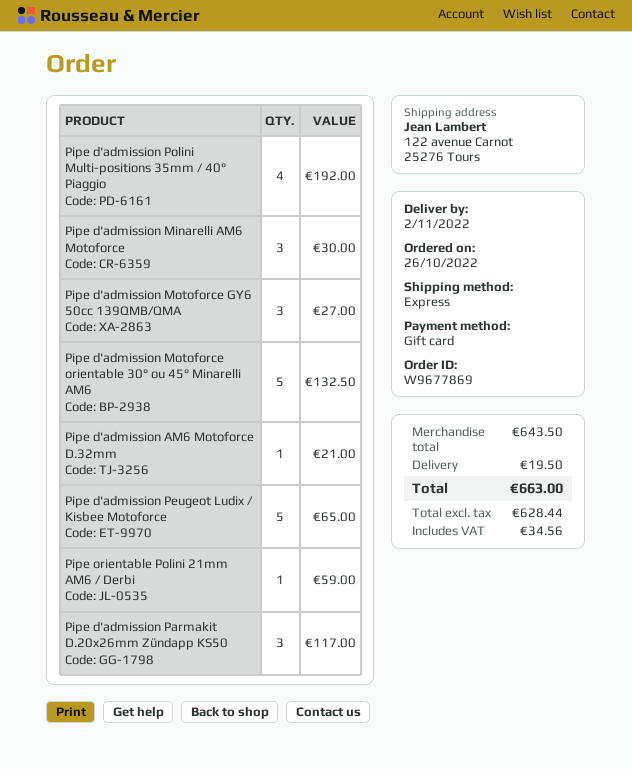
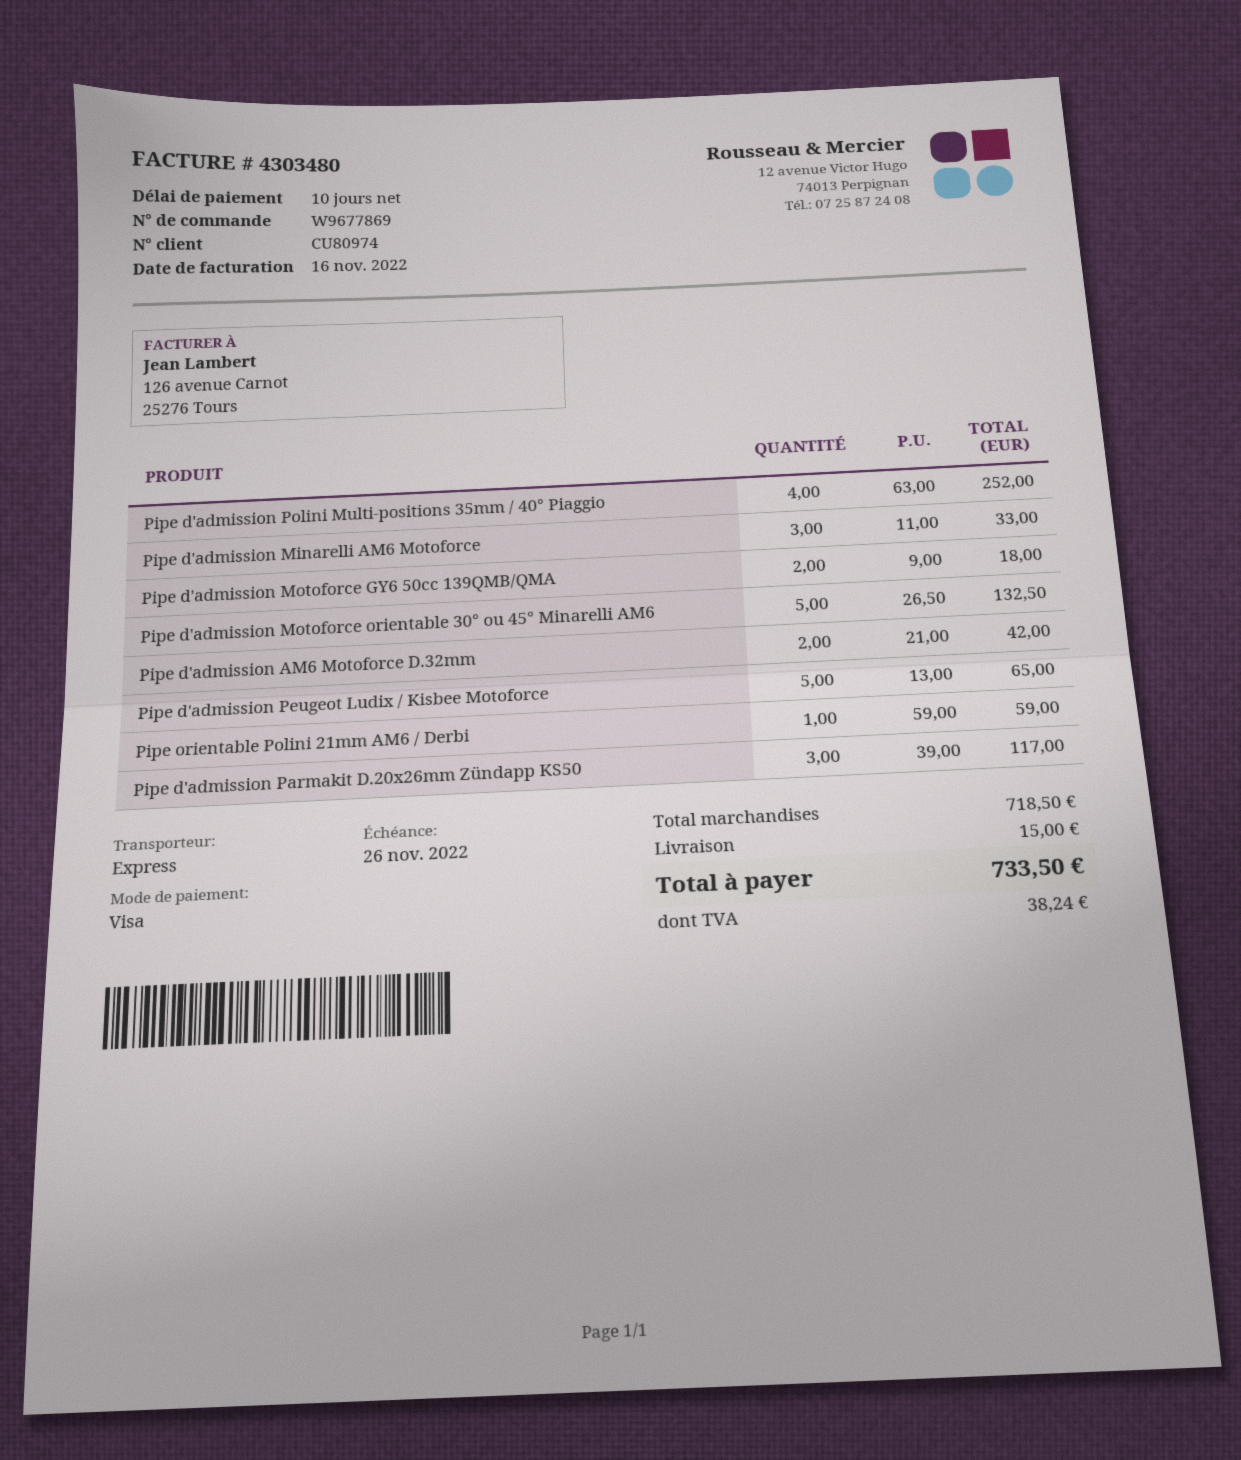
payment method: gift card -> Visa
Pipe d'admission Polini Multi-positions 35mm / 40° Piaggio: 4 for 192.00 -> 4 for 252.00
Pipe d'admission Minarelli AM6 Motoforce: 3 for 30.00 -> 3 for 33.00
Pipe d'admission Motoforce GY6 50cc 139QMB/QMA: 3 for 27.00 -> 2 for 18.00
Pipe d'admission AM6 Motoforce D.32mm: 1 for 21.00 -> 2 for 42.00
subtotal: 643.50 -> 718.50
shipping: 19.50 -> 15.00
tax: 34.56 -> 38.24
total: 663.00 -> 733.50

